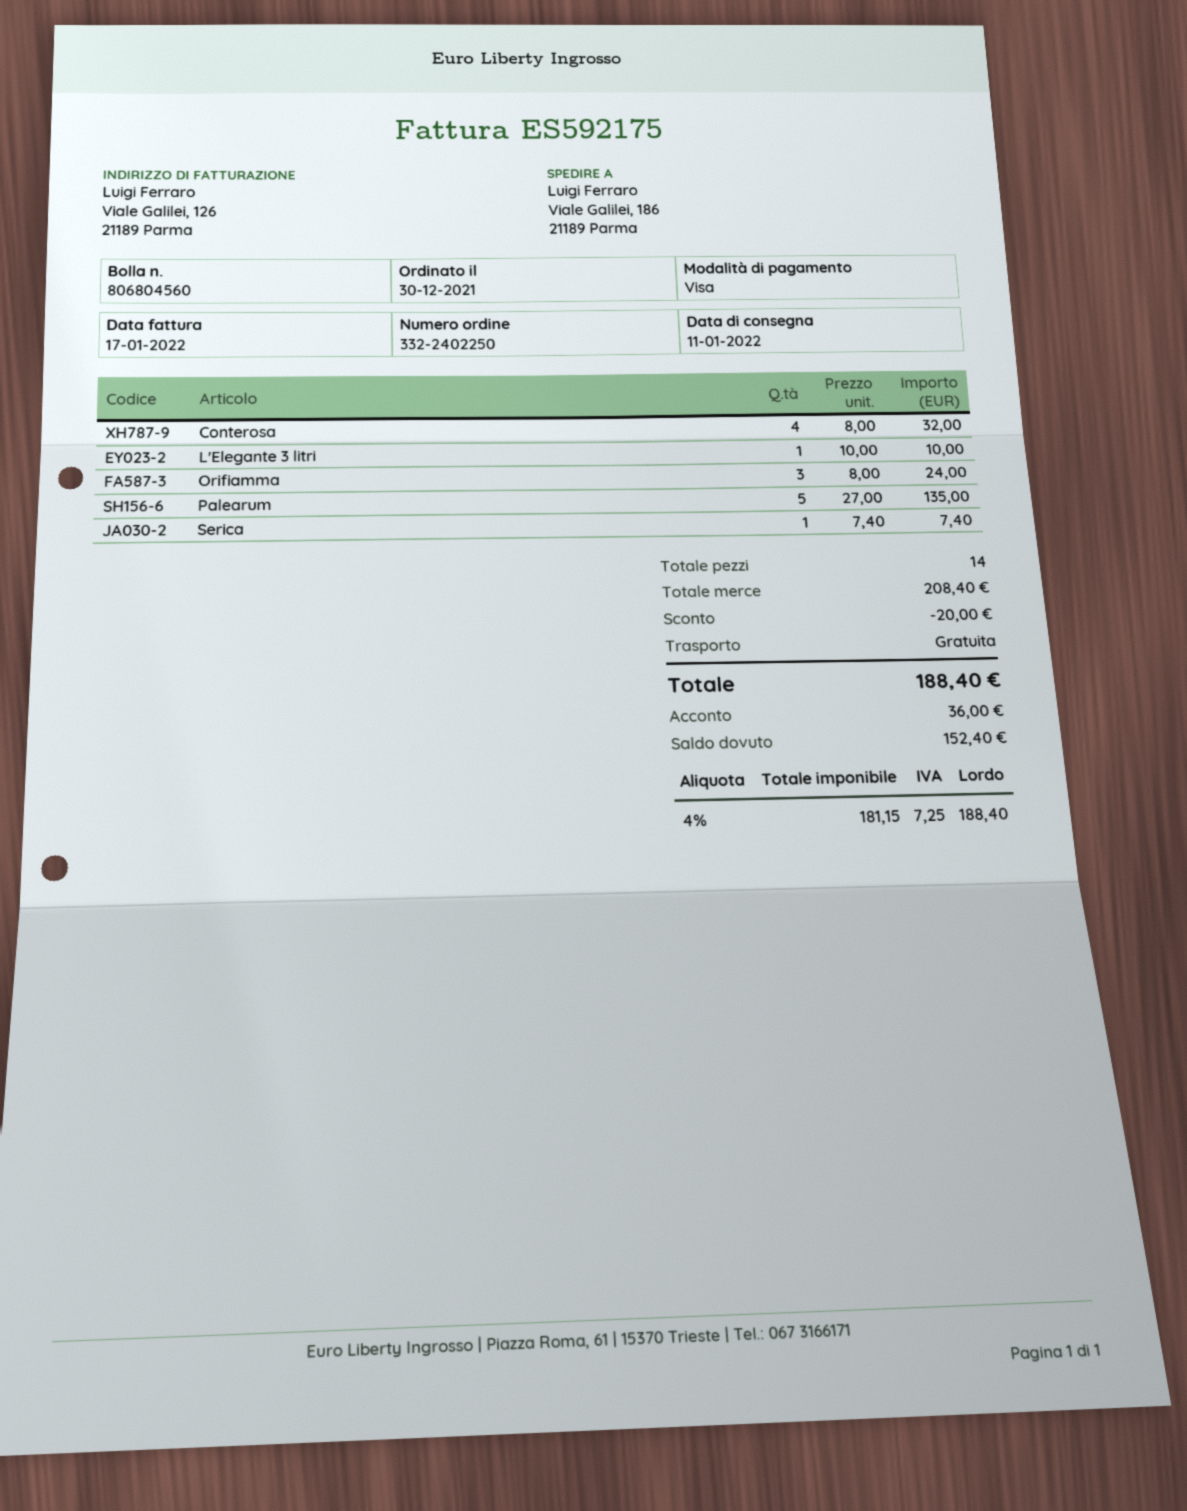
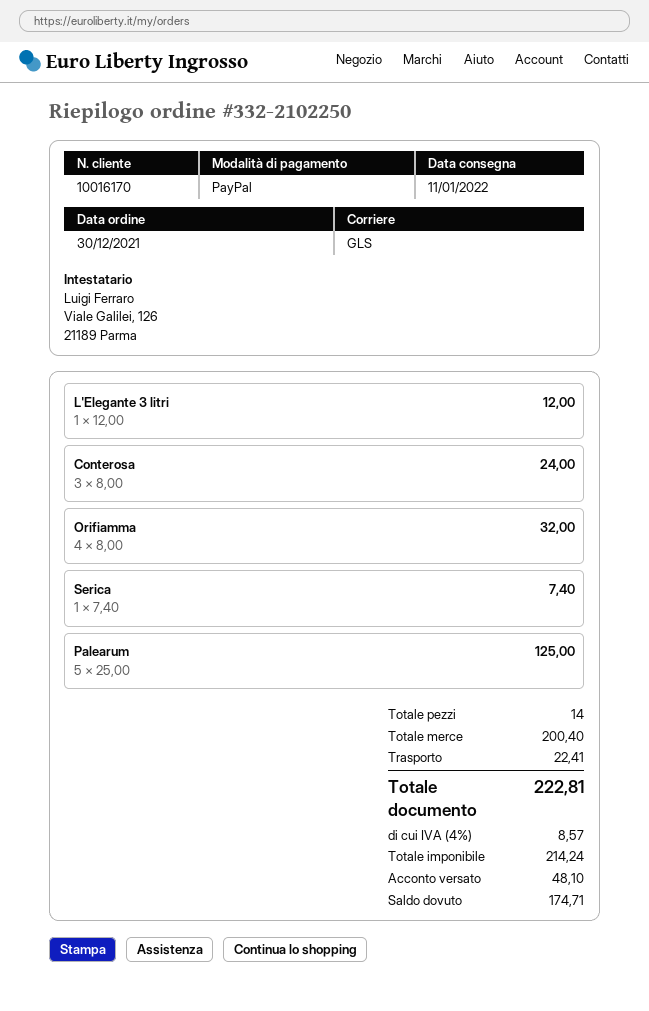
order number: 332-2402250 -> 332-2102250
payment method: Visa -> PayPal
Conterosa: 4 x 8.00 = 32.00 -> 3 x 8.00 = 24.00
L'Elegante 3 litri: 1 x 10.00 = 10.00 -> 1 x 12.00 = 12.00
Orifiamma: 3 x 8.00 = 24.00 -> 4 x 8.00 = 32.00
Palearum: 5 x 27.00 = 135.00 -> 5 x 25.00 = 125.00
subtotal: 208.40 -> 200.40
discount: 20.00 -> none
shipping: 0.00 -> 22.41
net: 181.15 -> 214.24
tax: 4% = 7.25 -> 4% = 8.57
total: 188.40 -> 222.81
deposit: 36.00 -> 48.10
balance: 152.40 -> 174.71

